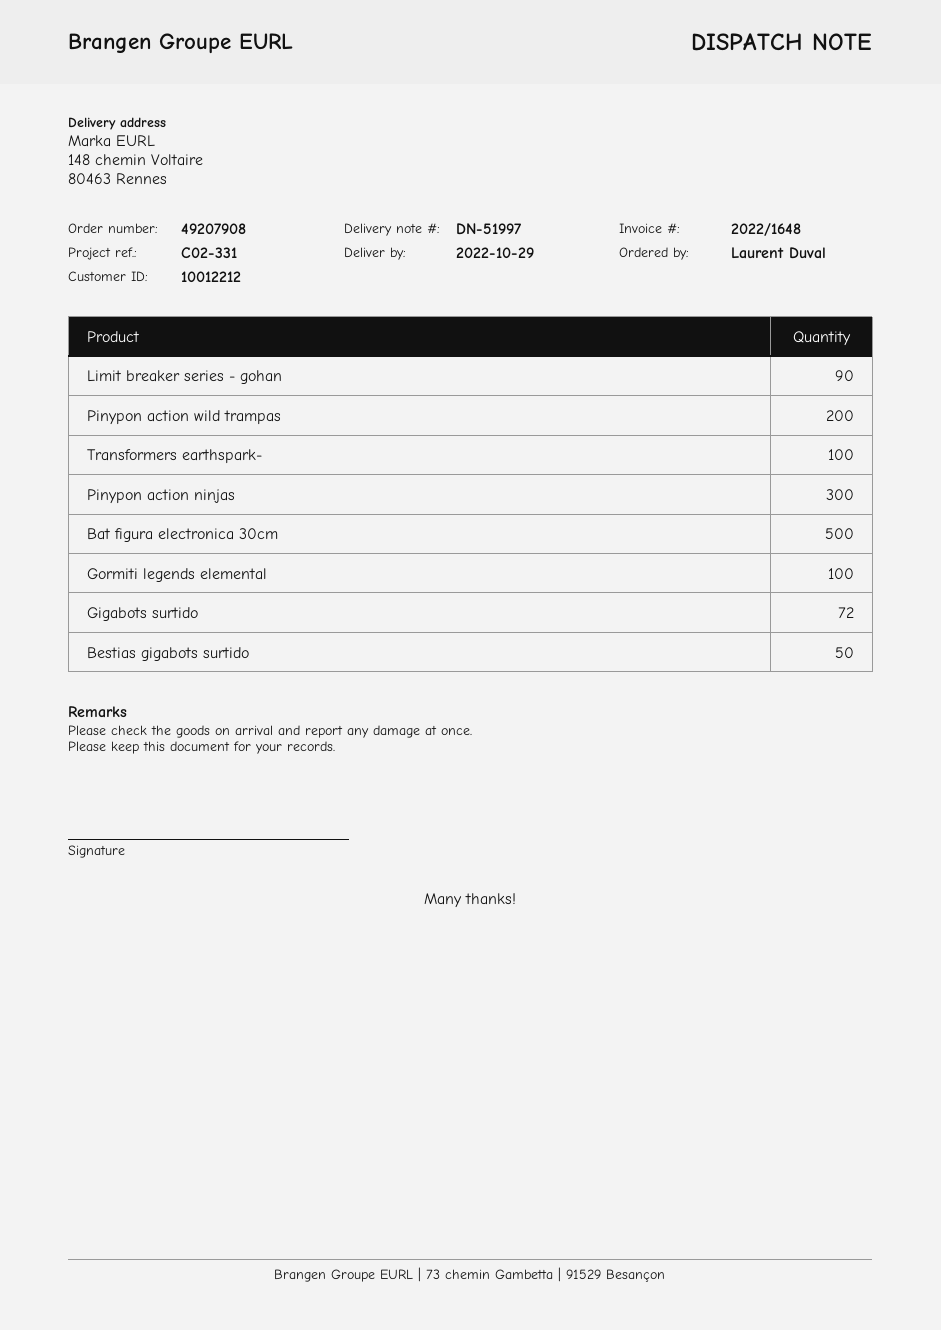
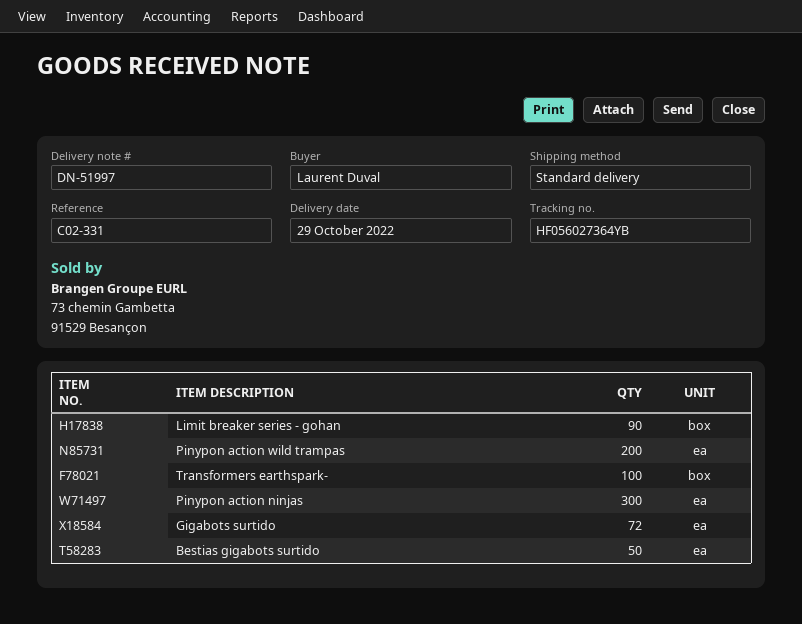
Bat figura electronica 30cm: 500 -> none
Gormiti legends elemental: 100 -> none

